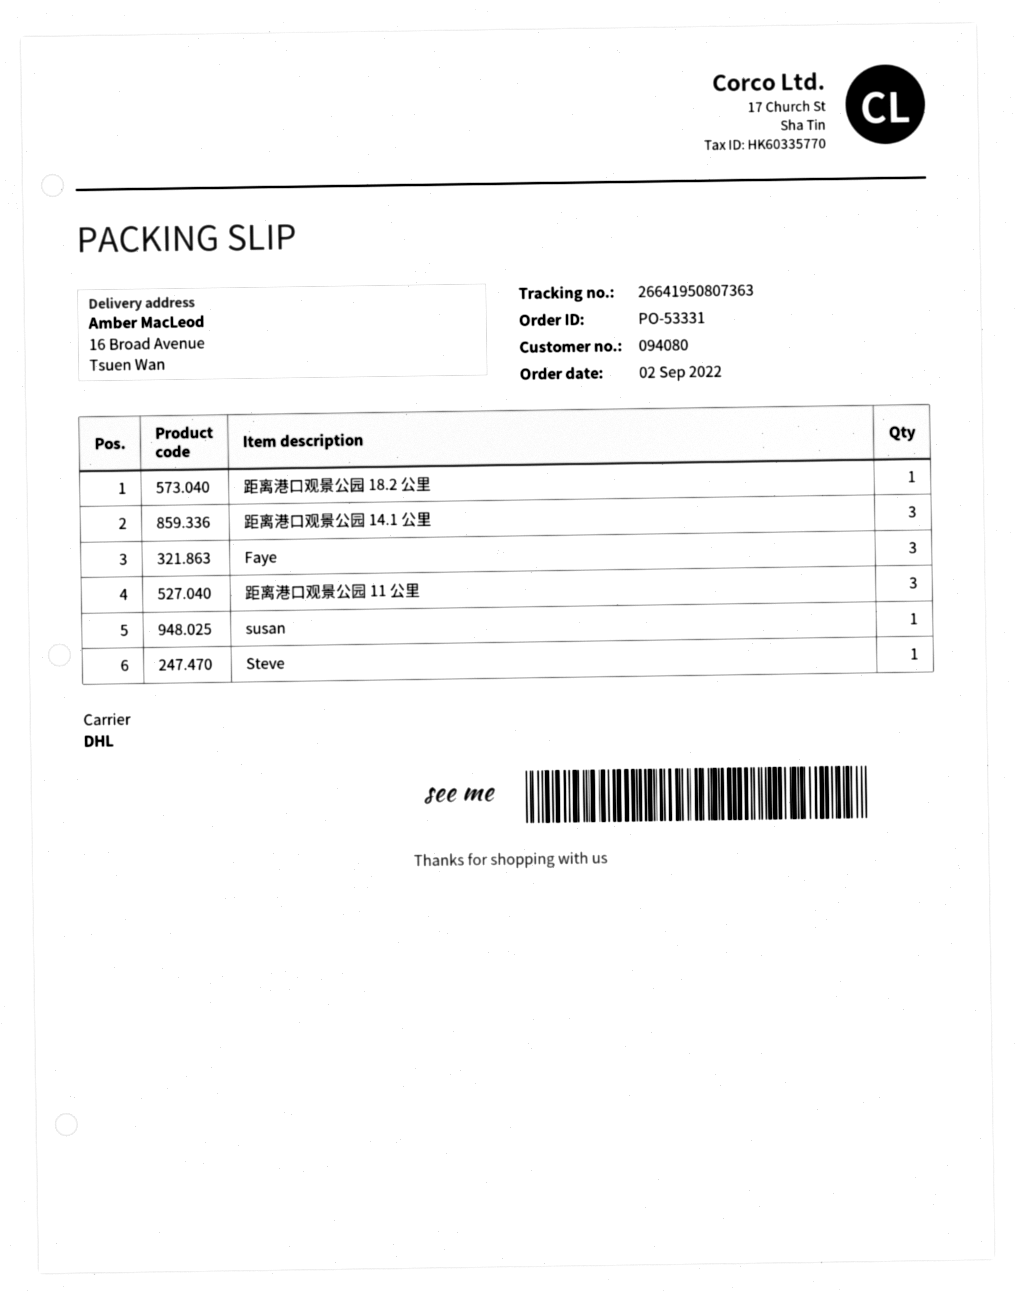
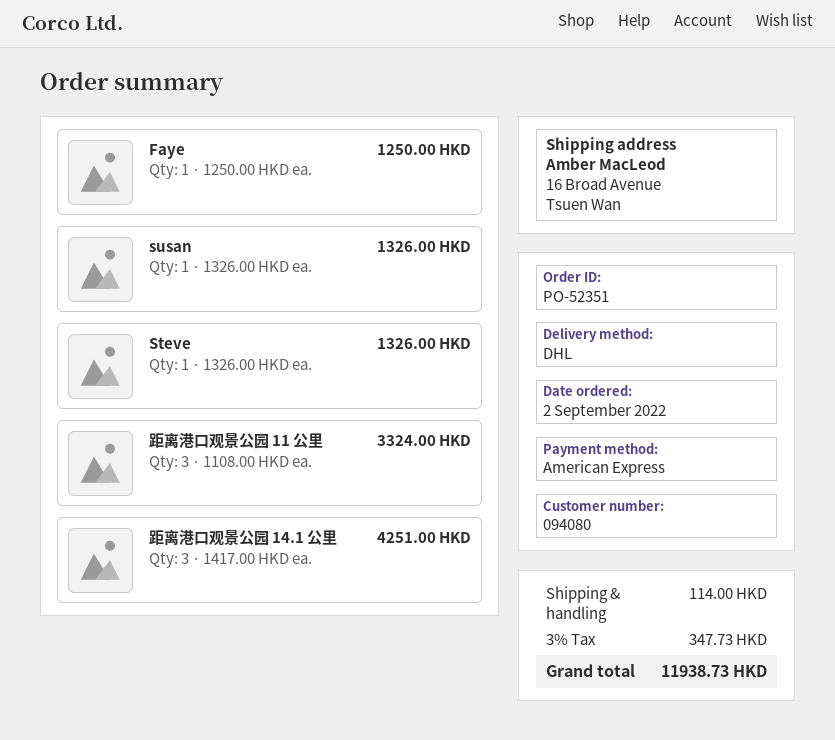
order number: PO-53331 -> PO-52351
距离港口观景公园 18.2 公里: 1 -> none
Faye: 3 -> 1

